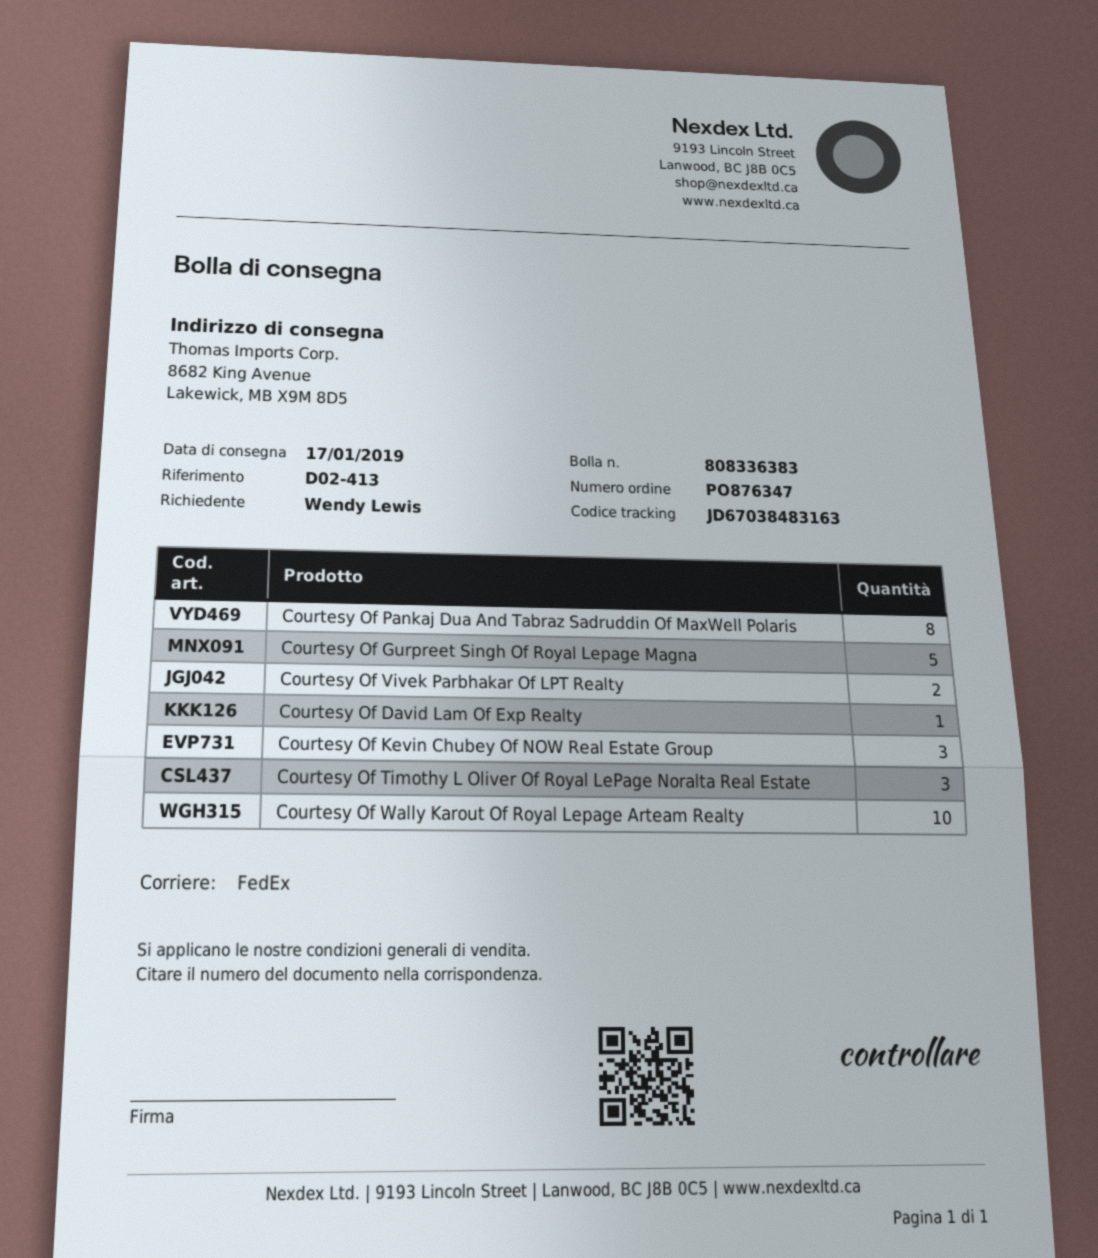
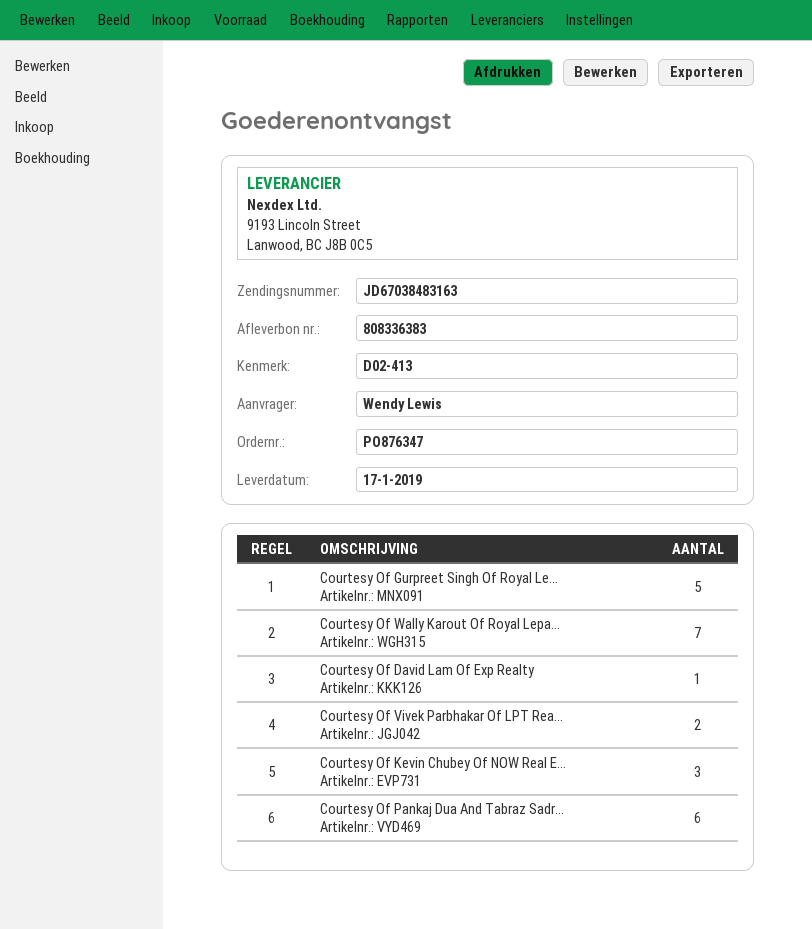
Courtesy Of Pankaj Dua And Tabraz Sadruddin Of MaxWell Polaris: 8 -> 6
Courtesy Of Timothy L Oliver Of Royal LePage Noralta Real Estate: 3 -> none
Courtesy Of Wally Karout Of Royal Lepage Arteam Realty: 10 -> 7

